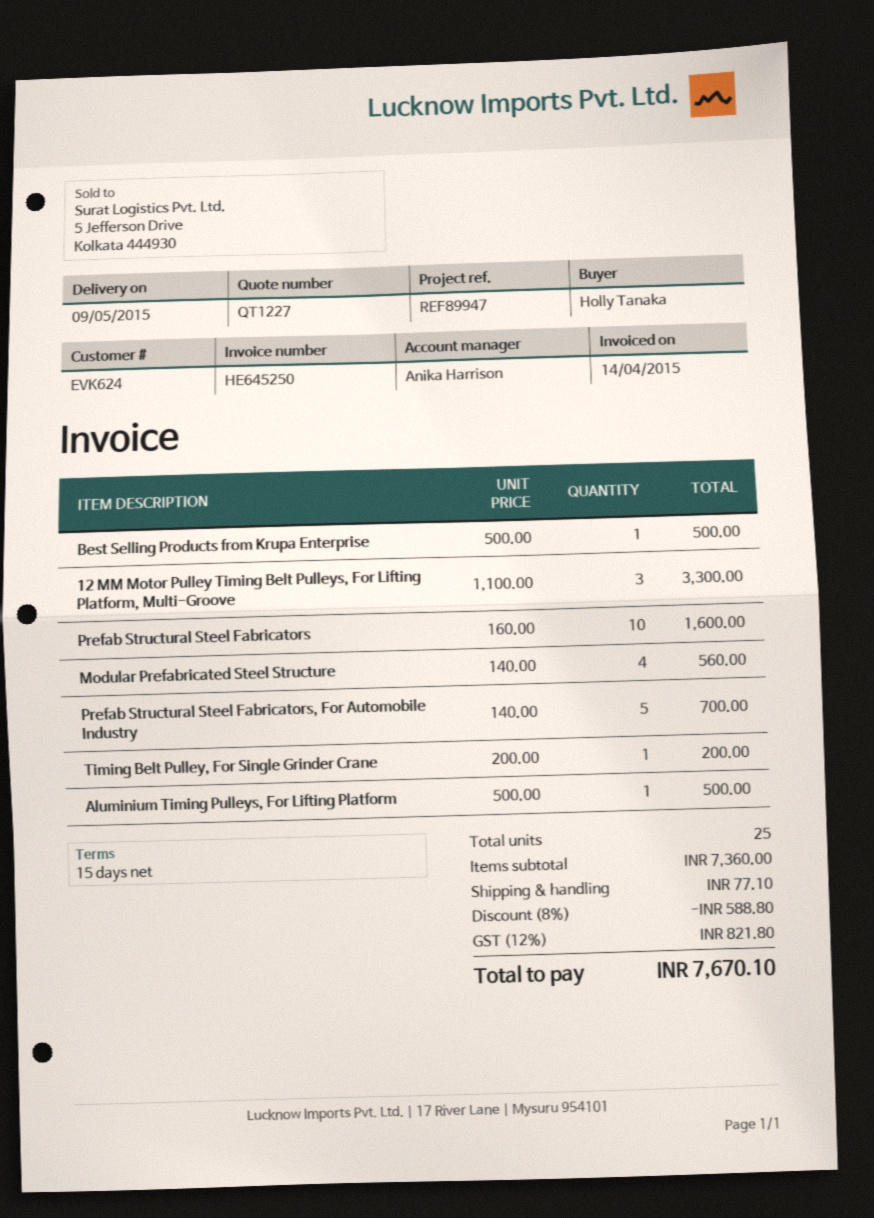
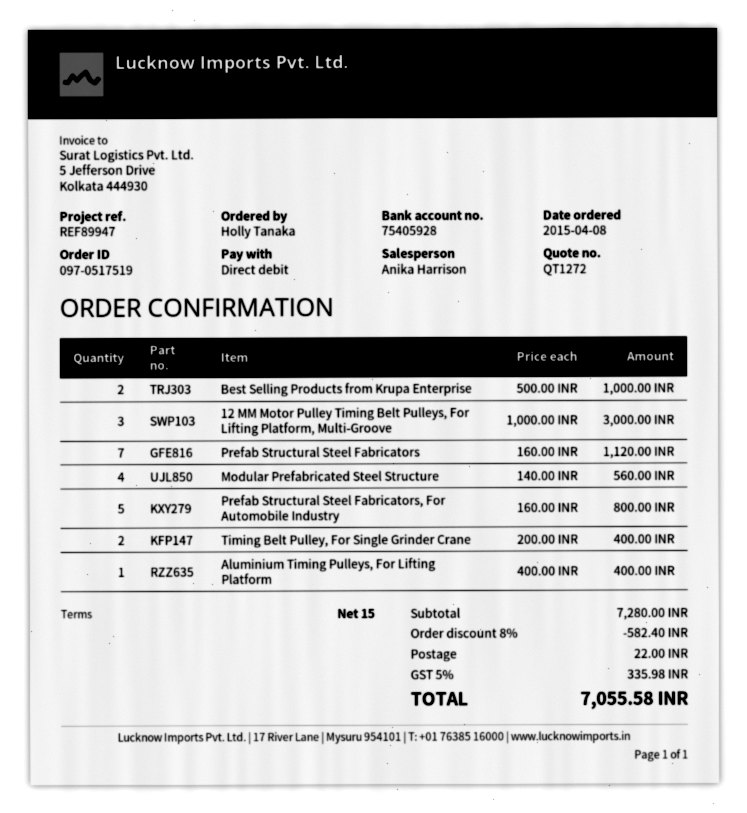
quote number: QT1227 -> QT1272
Best Selling Products from Krupa Enterprise: 1 x 500.00 = 500.00 -> 2 x 500.00 = 1000.00
12 MM Motor Pulley Timing Belt Pulleys, For Lifting Platform, Multi-Groove: 3 x 1100.00 = 3300.00 -> 3 x 1000.00 = 3000.00
Prefab Structural Steel Fabricators: 10 x 160.00 = 1600.00 -> 7 x 160.00 = 1120.00
Prefab Structural Steel Fabricators, For Automobile Industry: 5 x 140.00 = 700.00 -> 5 x 160.00 = 800.00
Timing Belt Pulley, For Single Grinder Crane: 1 x 200.00 = 200.00 -> 2 x 200.00 = 400.00
Aluminium Timing Pulleys, For Lifting Platform: 1 x 500.00 = 500.00 -> 1 x 400.00 = 400.00
subtotal: 7360.00 -> 7280.00
discount: 8% = 588.80 -> 8% = 582.40
shipping: 77.10 -> 22.00
tax: 12% = 821.80 -> 5% = 335.98
total: 7670.10 -> 7055.58

